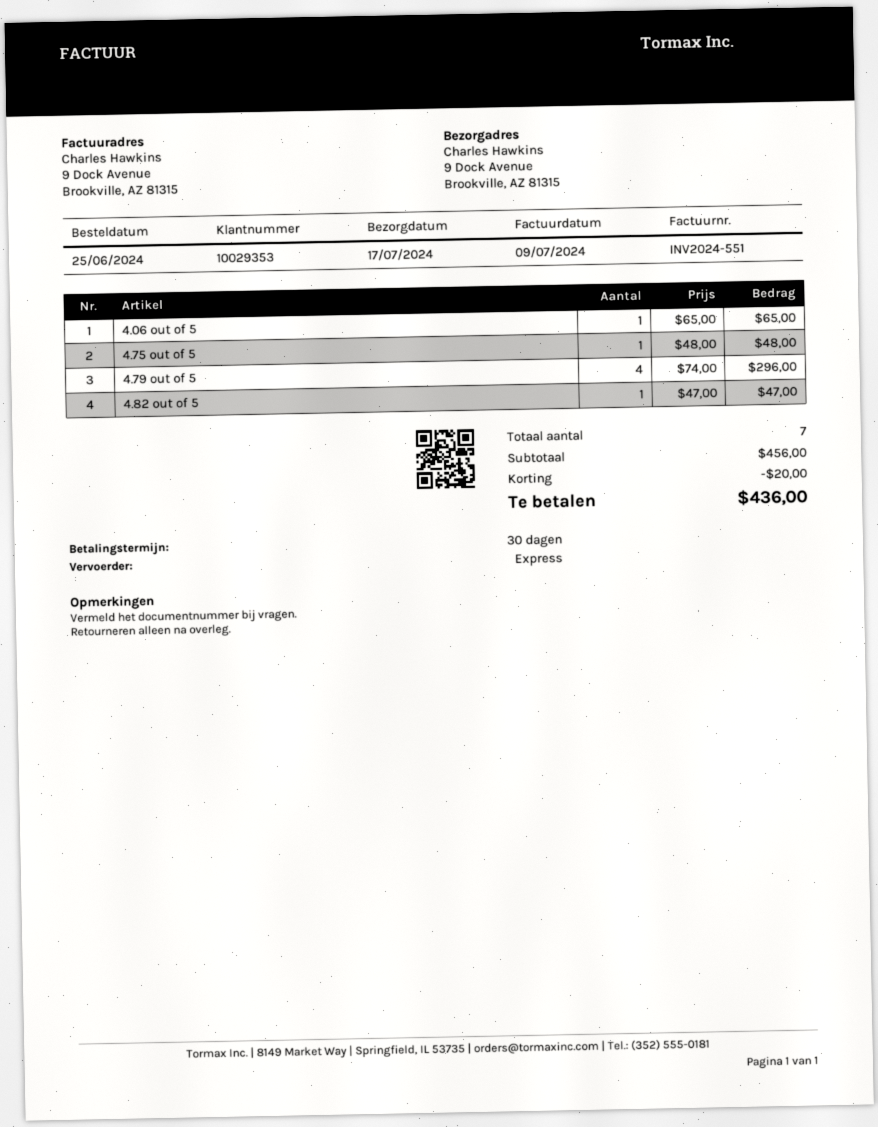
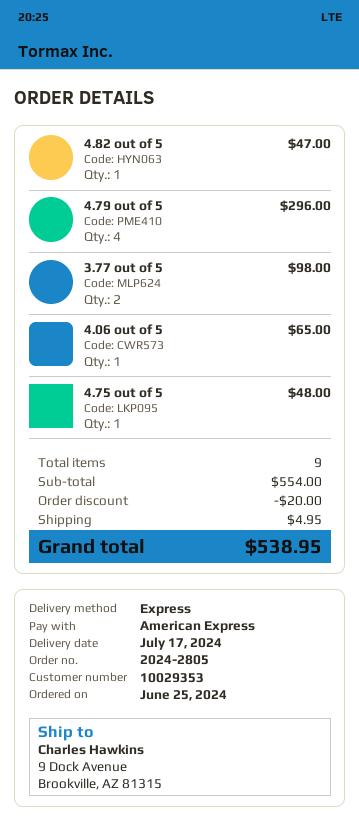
3.77 out of 5: none -> 2 for 98.00
total quantity: 7 -> 9
subtotal: 456.00 -> 554.00
shipping: none -> 4.95
total: 436.00 -> 538.95

